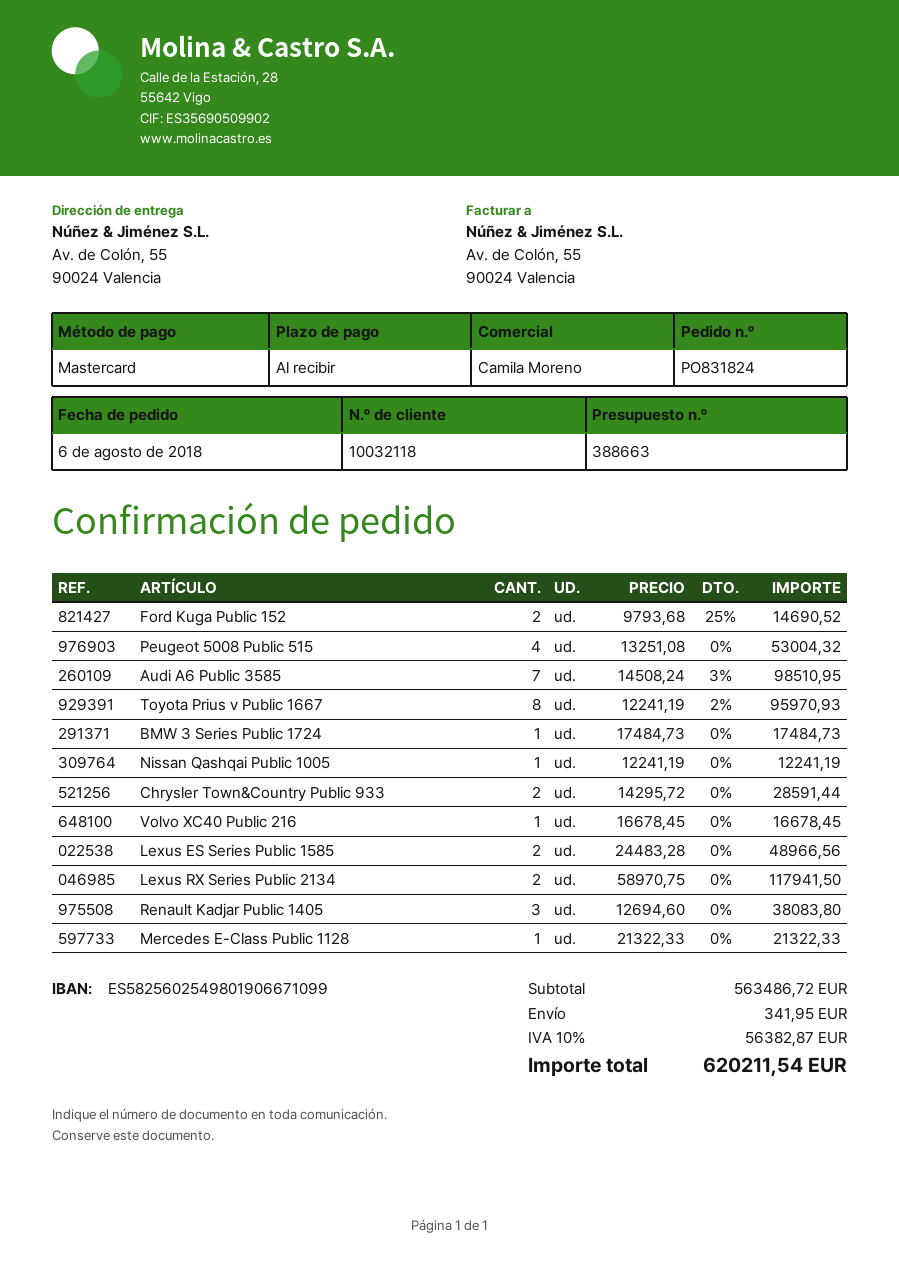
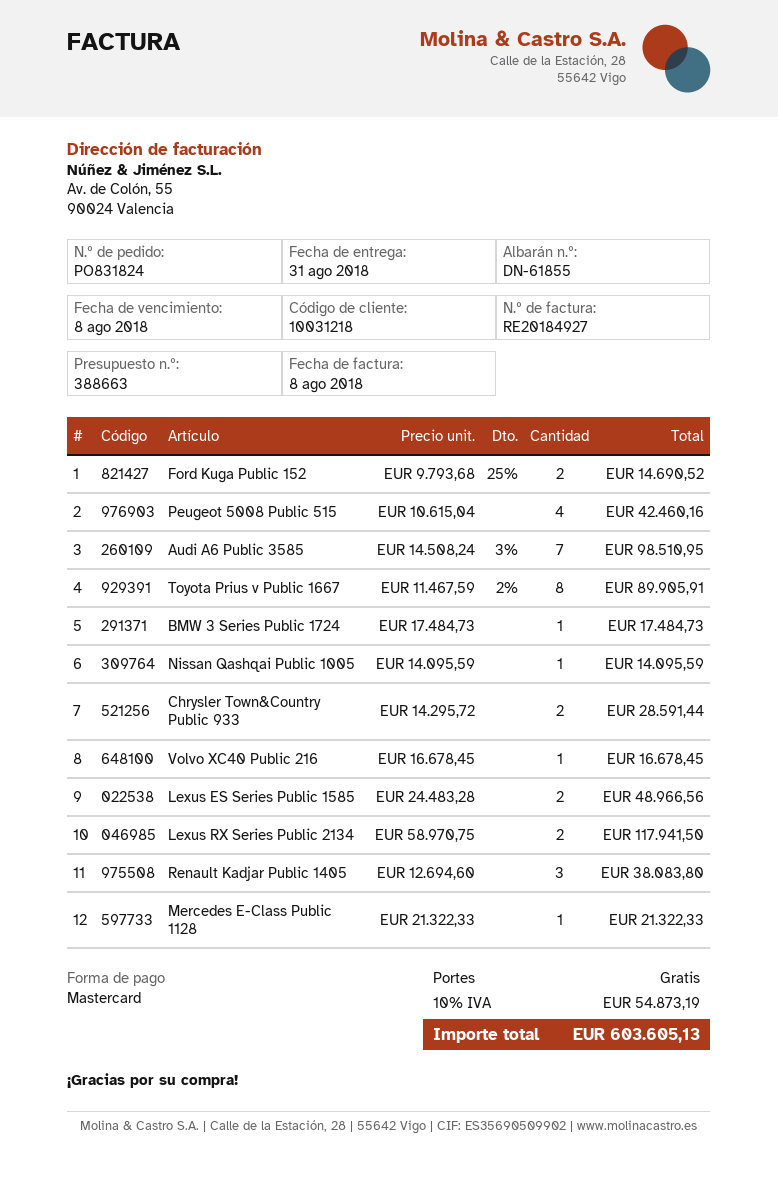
customer number: 10032118 -> 10031218
Peugeot 5008 Public 515: 4 x 13251.08 = 53004.32 -> 4 x 10615.04 = 42460.16
Toyota Prius v Public 1667: 8 x 12241.19 - 2% = 95970.93 -> 8 x 11467.59 - 2% = 89905.91
Nissan Qashqai Public 1005: 1 x 12241.19 = 12241.19 -> 1 x 14095.59 = 14095.59
shipping: 341.95 -> 0.00
tax: 10% = 56382.87 -> 10% = 54873.19
total: 620211.54 -> 603605.13

